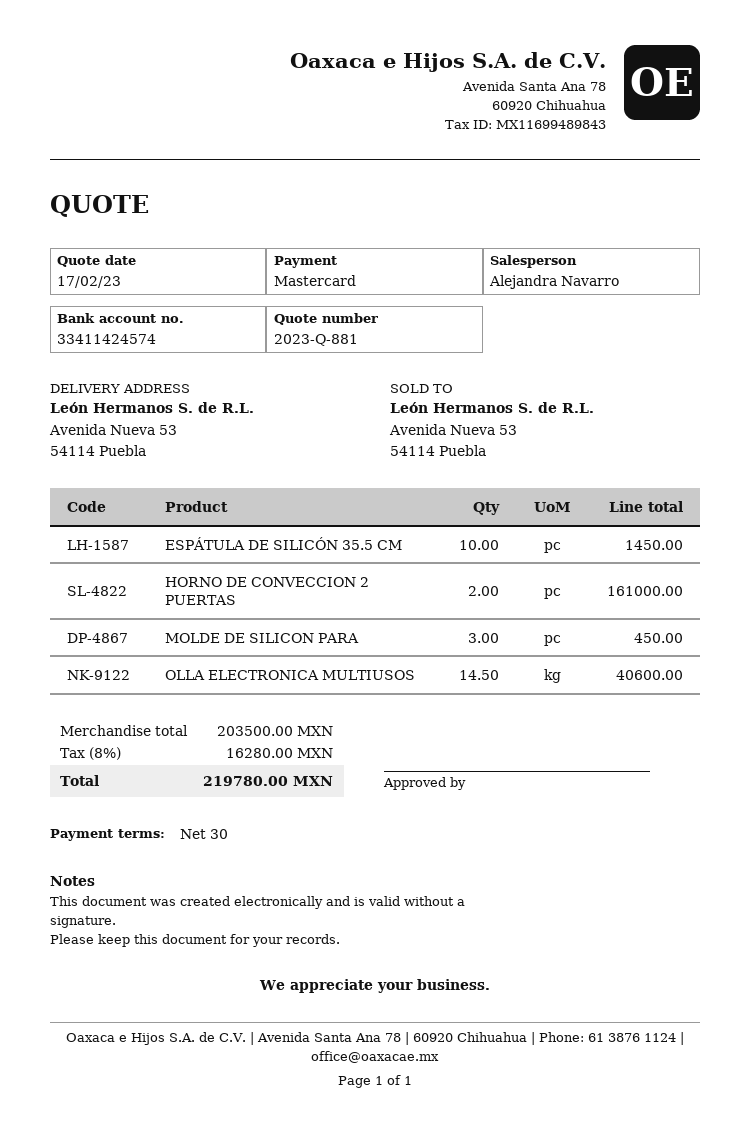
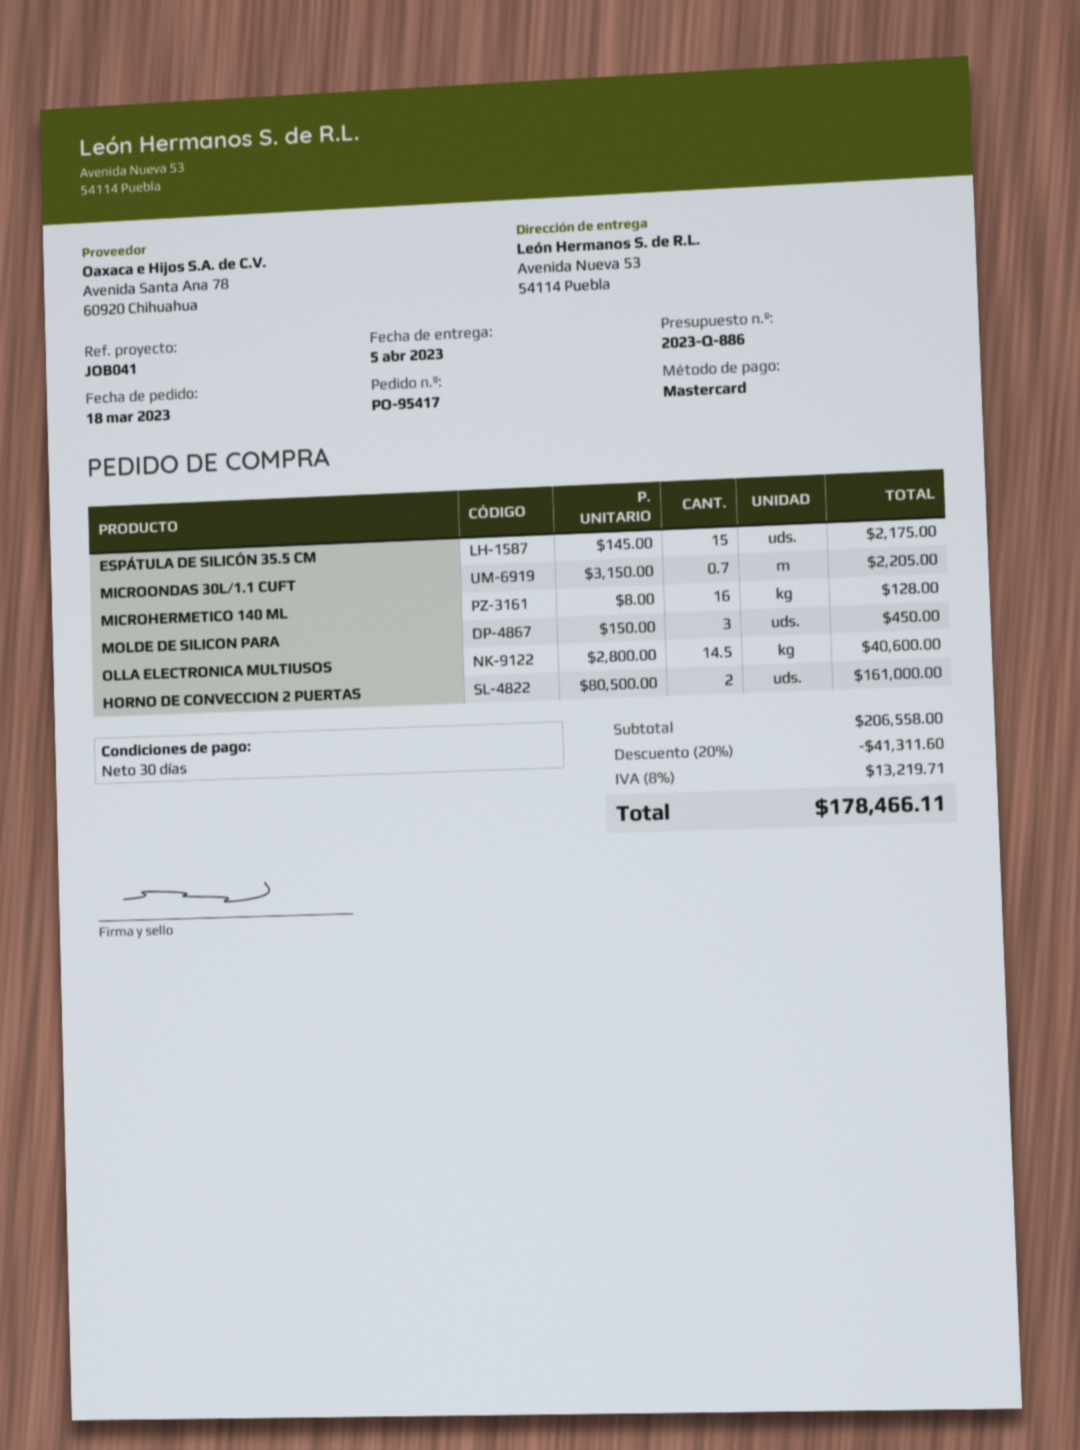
quote number: 2023-Q-881 -> 2023-Q-886
ESPÁTULA DE SILICÓN 35.5 CM: 10 for 1450.00 -> 15 for 2175.00
MICROONDAS 30L/1.1 CUFT: none -> 0.7 for 2205.00
MICROHERMETICO 140 ML: none -> 16 for 128.00
subtotal: 203500.00 -> 206558.00
discount: none -> 20% = 41311.60
tax: 8% = 16280.00 -> 8% = 13219.71
total: 219780.00 -> 178466.11

